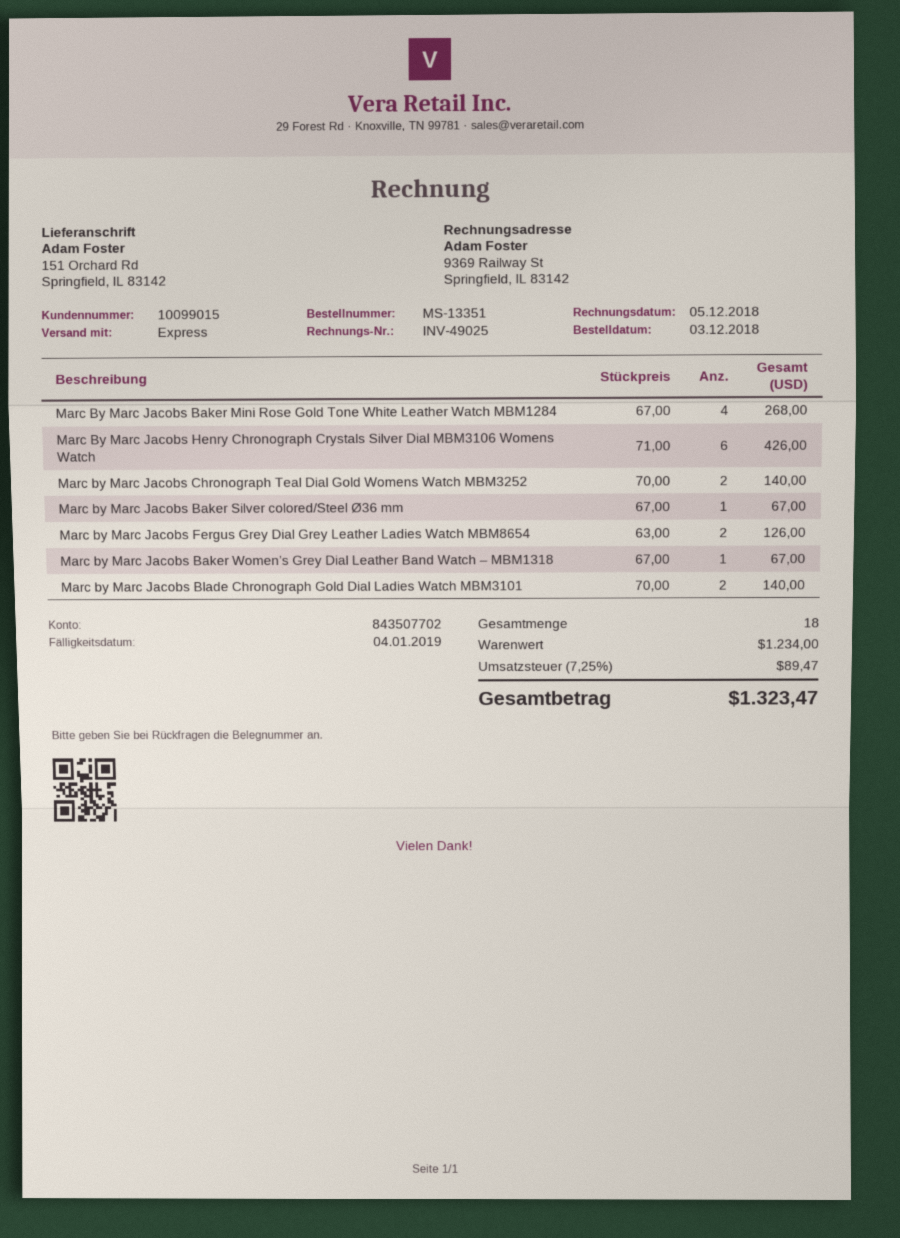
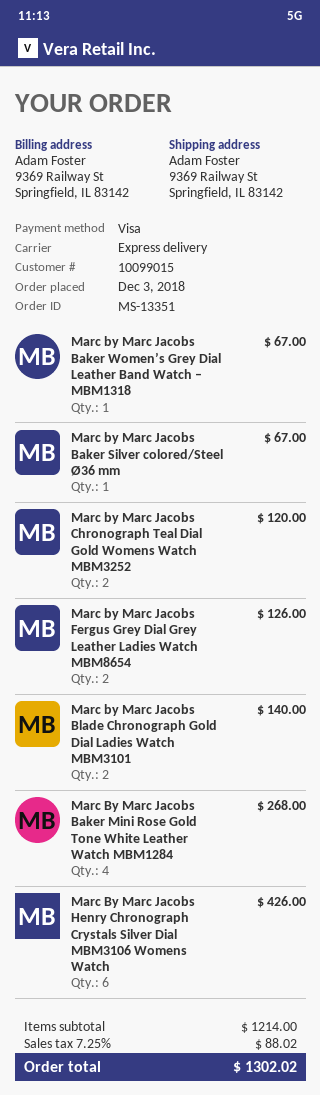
ship to: 151 Orchard Rd, Springfield, IL 83142 -> 9369 Railway St, Springfield, IL 83142
Marc by Marc Jacobs Chronograph Teal Dial Gold Womens Watch MBM3252: 2 for 140.00 -> 2 for 120.00
subtotal: 1234.00 -> 1214.00
tax: 7.25% = 89.47 -> 7.25% = 88.02
total: 1323.47 -> 1302.02

